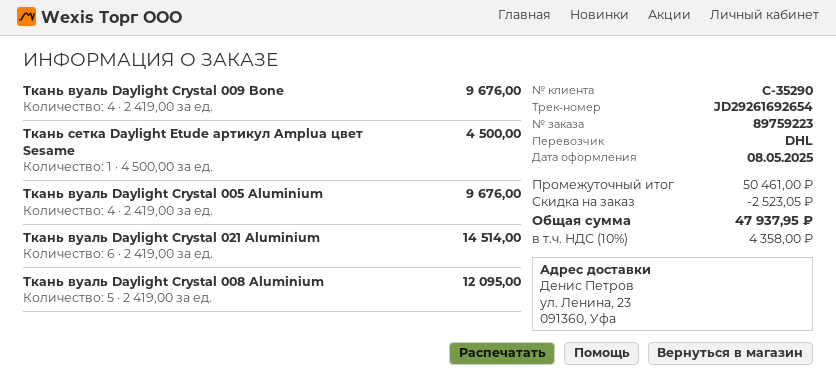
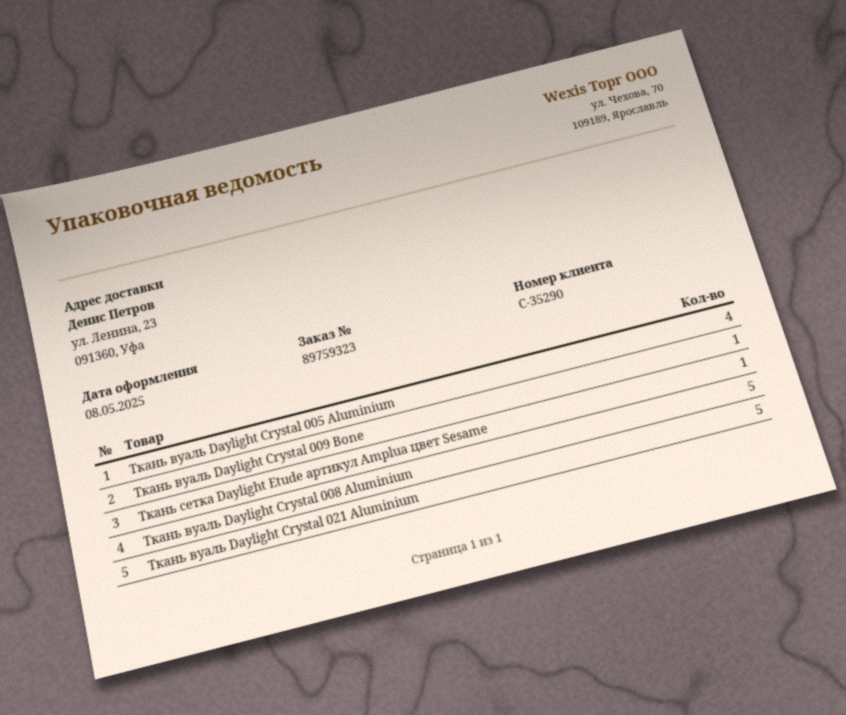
order number: 89759223 -> 89759323
Ткань вуаль Daylight Crystal 009 Bone: 4 -> 1
Ткань вуаль Daylight Crystal 021 Aluminium: 6 -> 5

